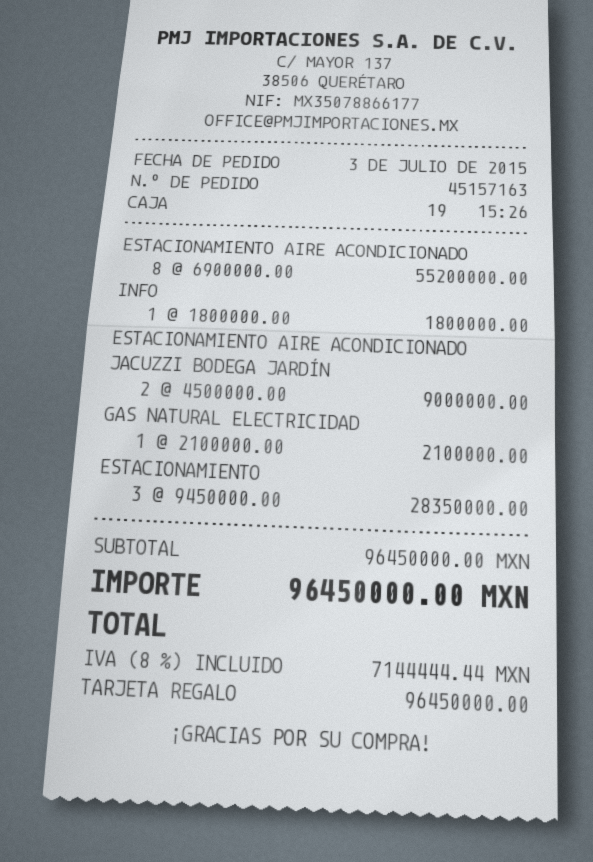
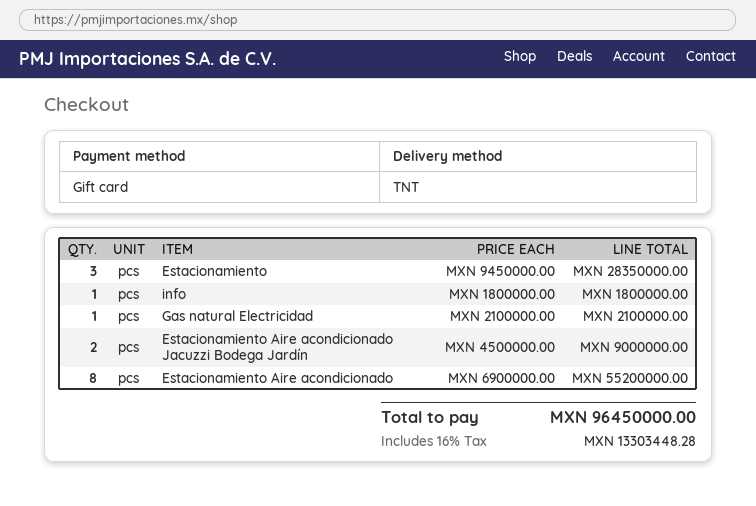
tax: 8% = 7144444.44 -> 16% = 13303448.28

